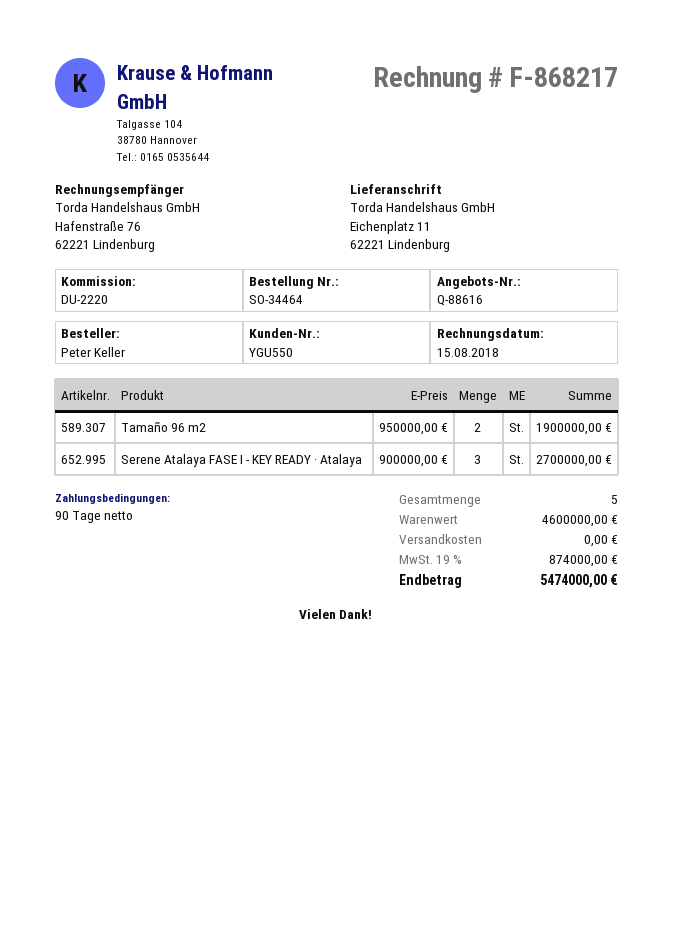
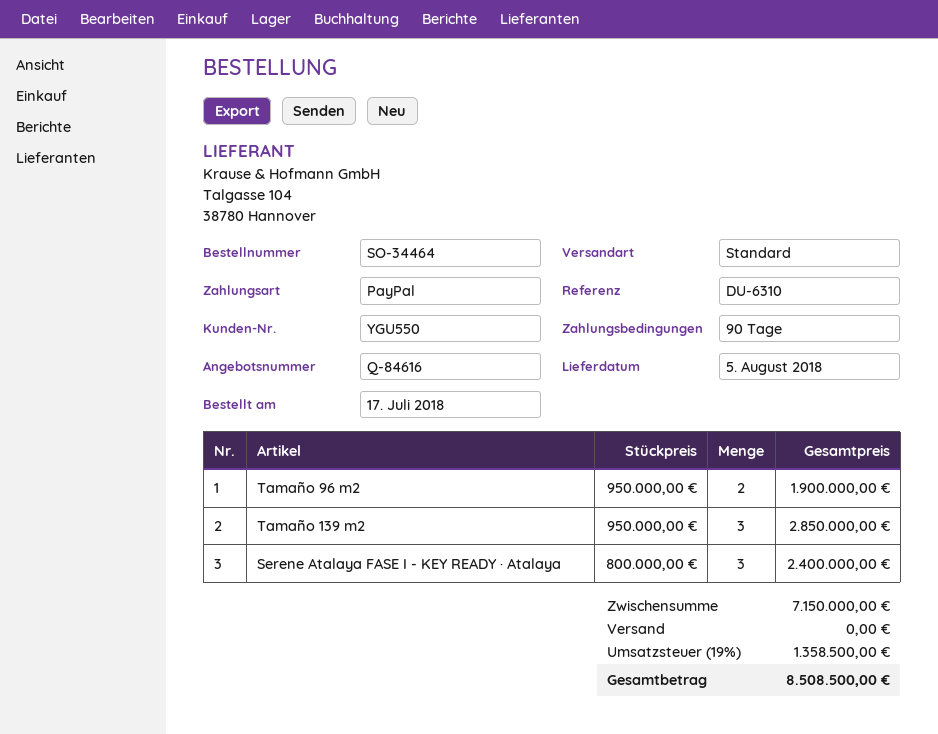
quote number: Q-88616 -> Q-84616
reference: DU-2220 -> DU-6310
Serene Atalaya FASE I - KEY READY · Atalaya: 3 x 900000.00 = 2700000.00 -> 3 x 800000.00 = 2400000.00
Tamaño 139 m2: none -> 3 x 950000.00 = 2850000.00
subtotal: 4600000.00 -> 7150000.00
tax: 19% = 874000.00 -> 19% = 1358500.00
total: 5474000.00 -> 8508500.00

